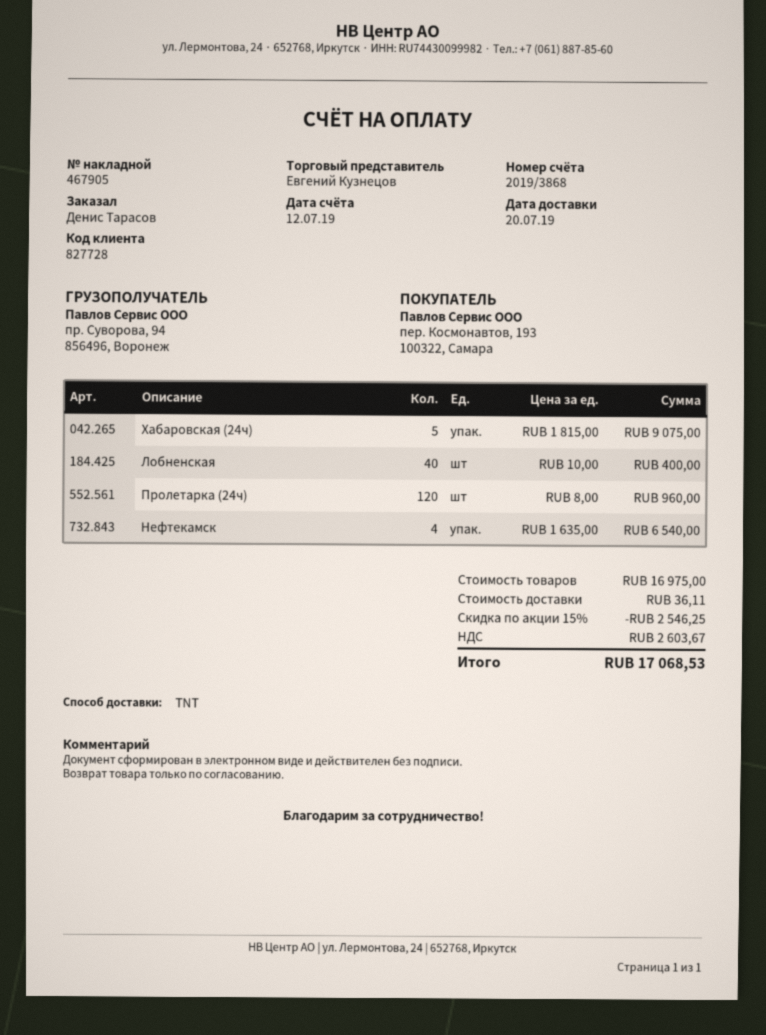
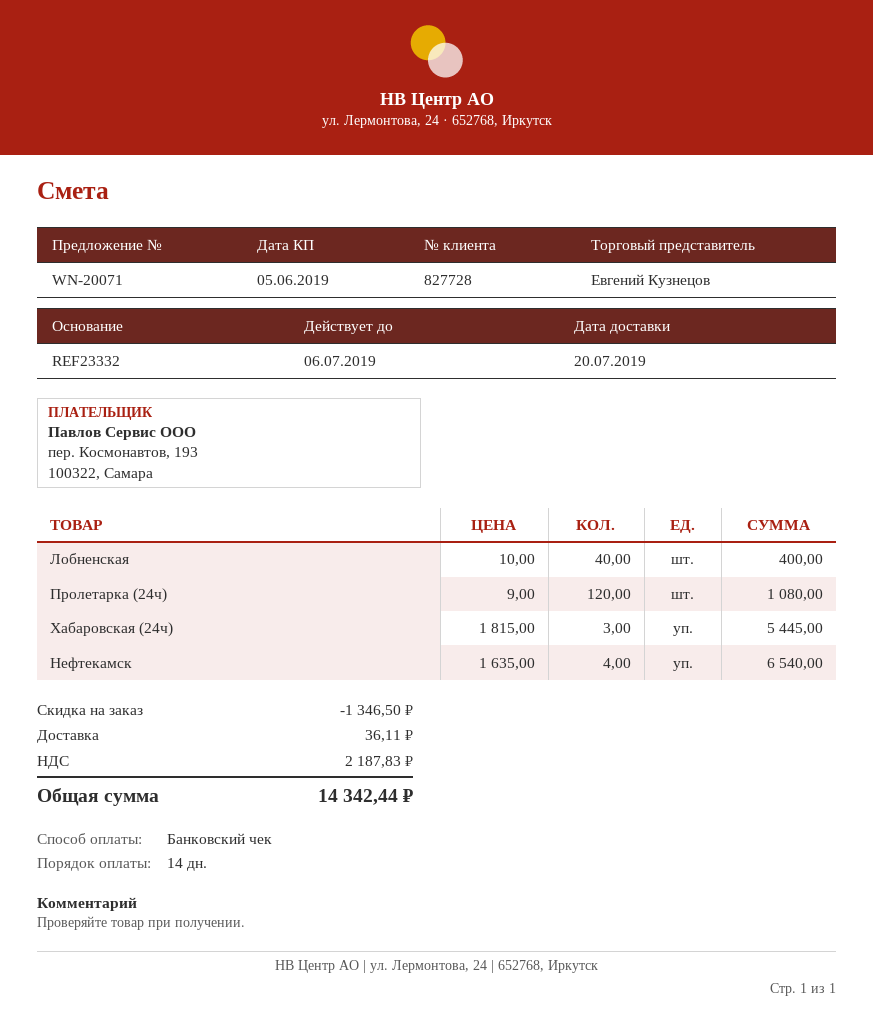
Хабаровская (24ч): 5 x 1815.00 = 9075.00 -> 3 x 1815.00 = 5445.00
Пролетарка (24ч): 120 x 8.00 = 960.00 -> 120 x 9.00 = 1080.00
discount: 2546.25 -> 1346.50
tax: 2603.67 -> 2187.83
total: 17068.53 -> 14342.44

